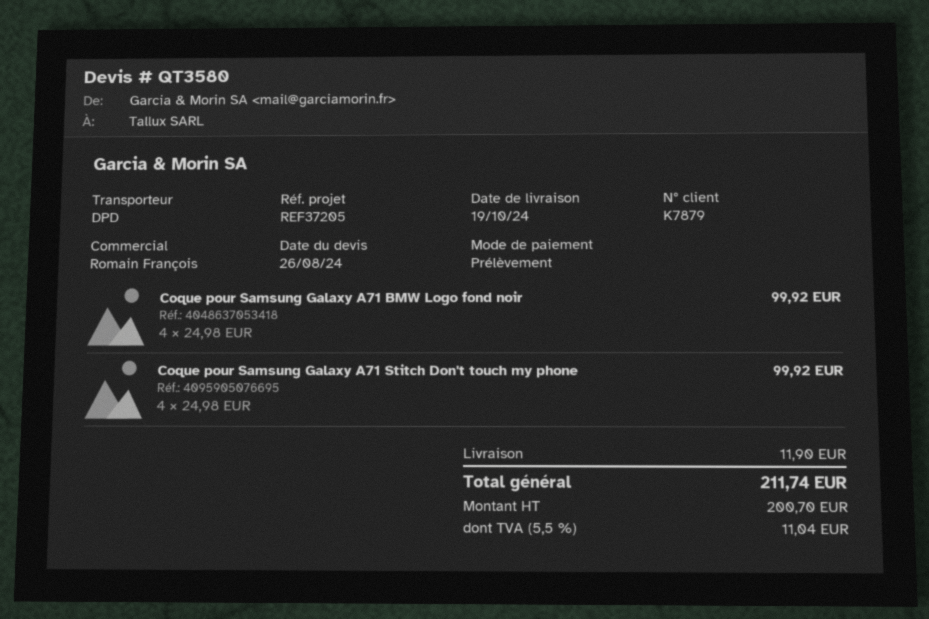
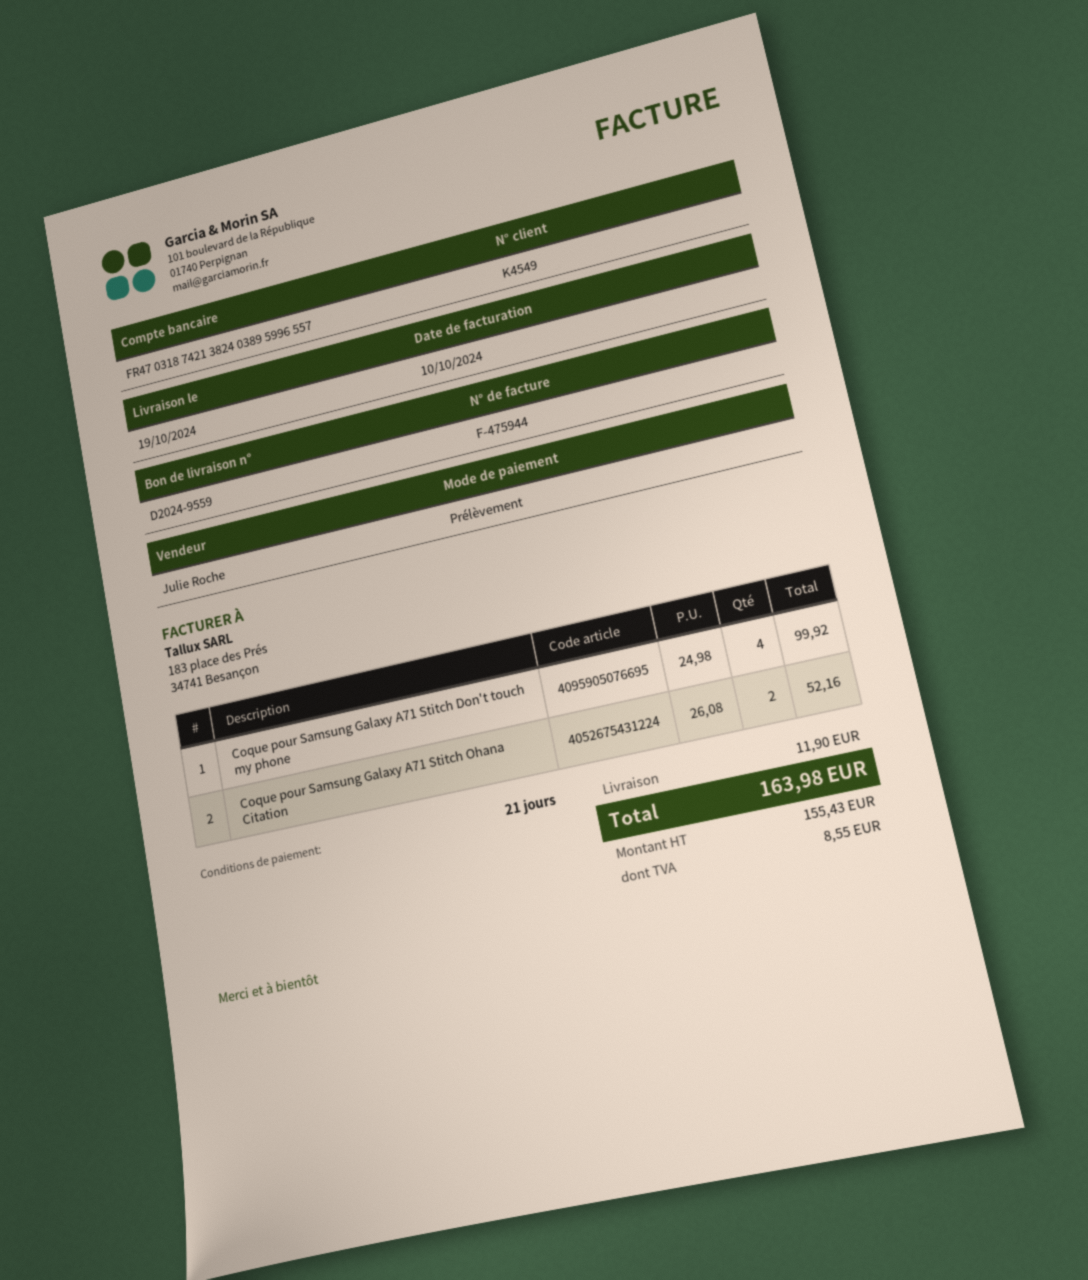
customer number: K7879 -> K4549
sales rep: Romain François -> Julie Roche
Coque pour Samsung Galaxy A71 BMW Logo fond noir: 4 x 24.98 = 99.92 -> none
Coque pour Samsung Galaxy A71 Stitch Ohana Citation: none -> 2 x 26.08 = 52.16
net: 200.70 -> 155.43
tax: 11.04 -> 8.55
total: 211.74 -> 163.98

